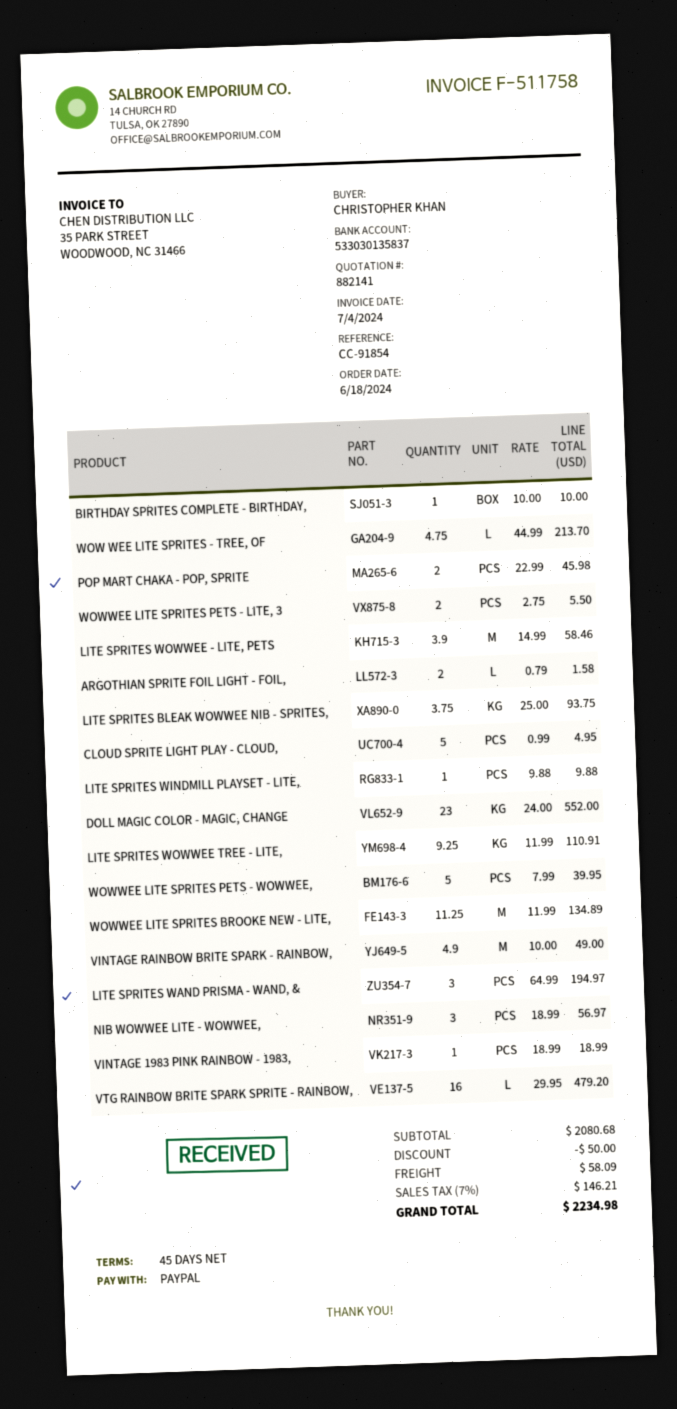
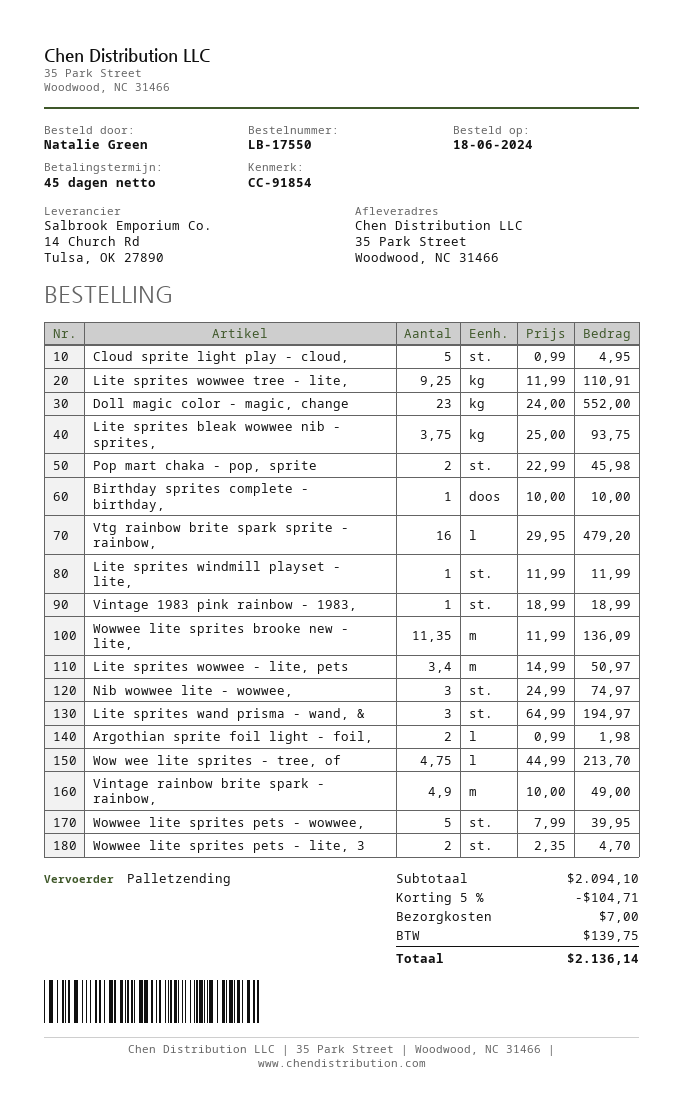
ordered by: CHRISTOPHER KHAN -> Natalie Green
WOWWEE LITE SPRITES PETS - LITE, 3: 2 x 2.75 = 5.50 -> 2 x 2.35 = 4.70
LITE SPRITES WOWWEE - LITE, PETS: 3.9 x 14.99 = 58.46 -> 3.4 x 14.99 = 50.97
ARGOTHIAN SPRITE FOIL LIGHT - FOIL,: 2 x 0.79 = 1.58 -> 2 x 0.99 = 1.98
LITE SPRITES WINDMILL PLAYSET - LITE,: 1 x 9.88 = 9.88 -> 1 x 11.99 = 11.99
WOWWEE LITE SPRITES BROOKE NEW - LITE,: 11.25 x 11.99 = 134.89 -> 11.35 x 11.99 = 136.09
NIB WOWWEE LITE - WOWWEE,: 3 x 18.99 = 56.97 -> 3 x 24.99 = 74.97
subtotal: 2080.68 -> 2094.10
discount: 50.00 -> 104.71
shipping: 58.09 -> 7.00
tax: 146.21 -> 139.75
total: 2234.98 -> 2136.14

